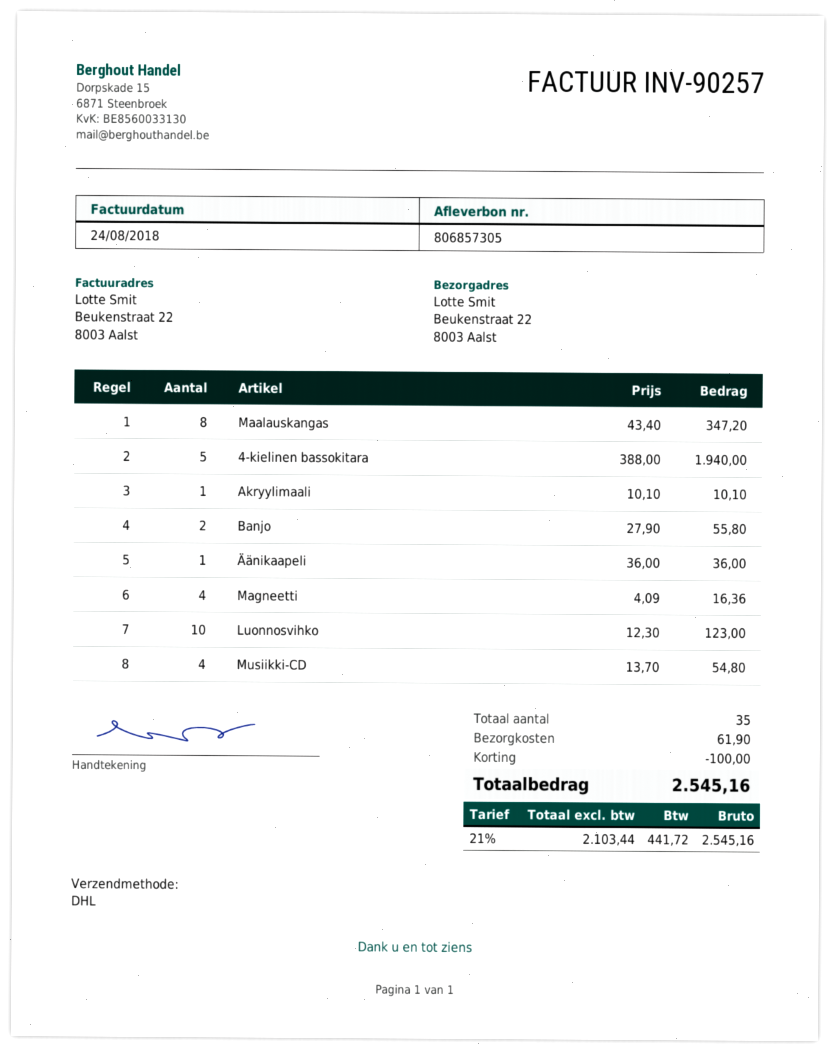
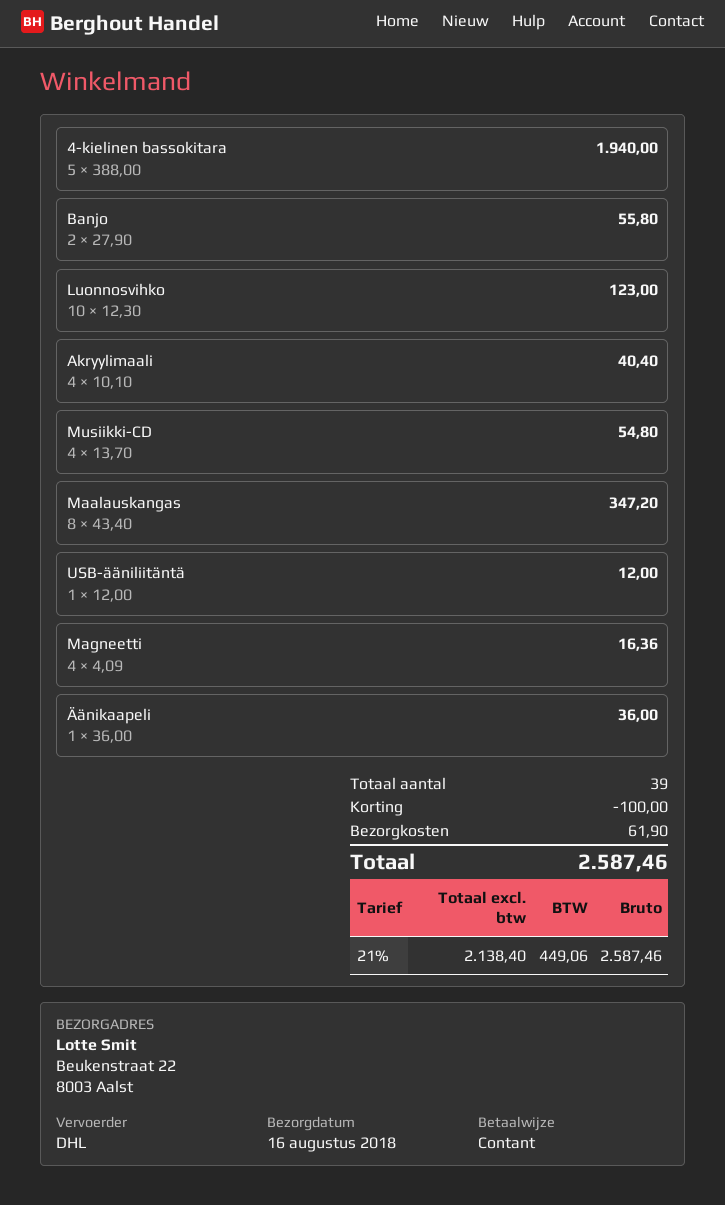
Akryylimaali: 1 x 10.10 = 10.10 -> 4 x 10.10 = 40.40
USB-ääniliitäntä: none -> 1 x 12.00 = 12.00
total quantity: 35 -> 39
net: 2103.44 -> 2138.40
tax: 21% = 441.72 -> 21% = 449.06
total: 2545.16 -> 2587.46

